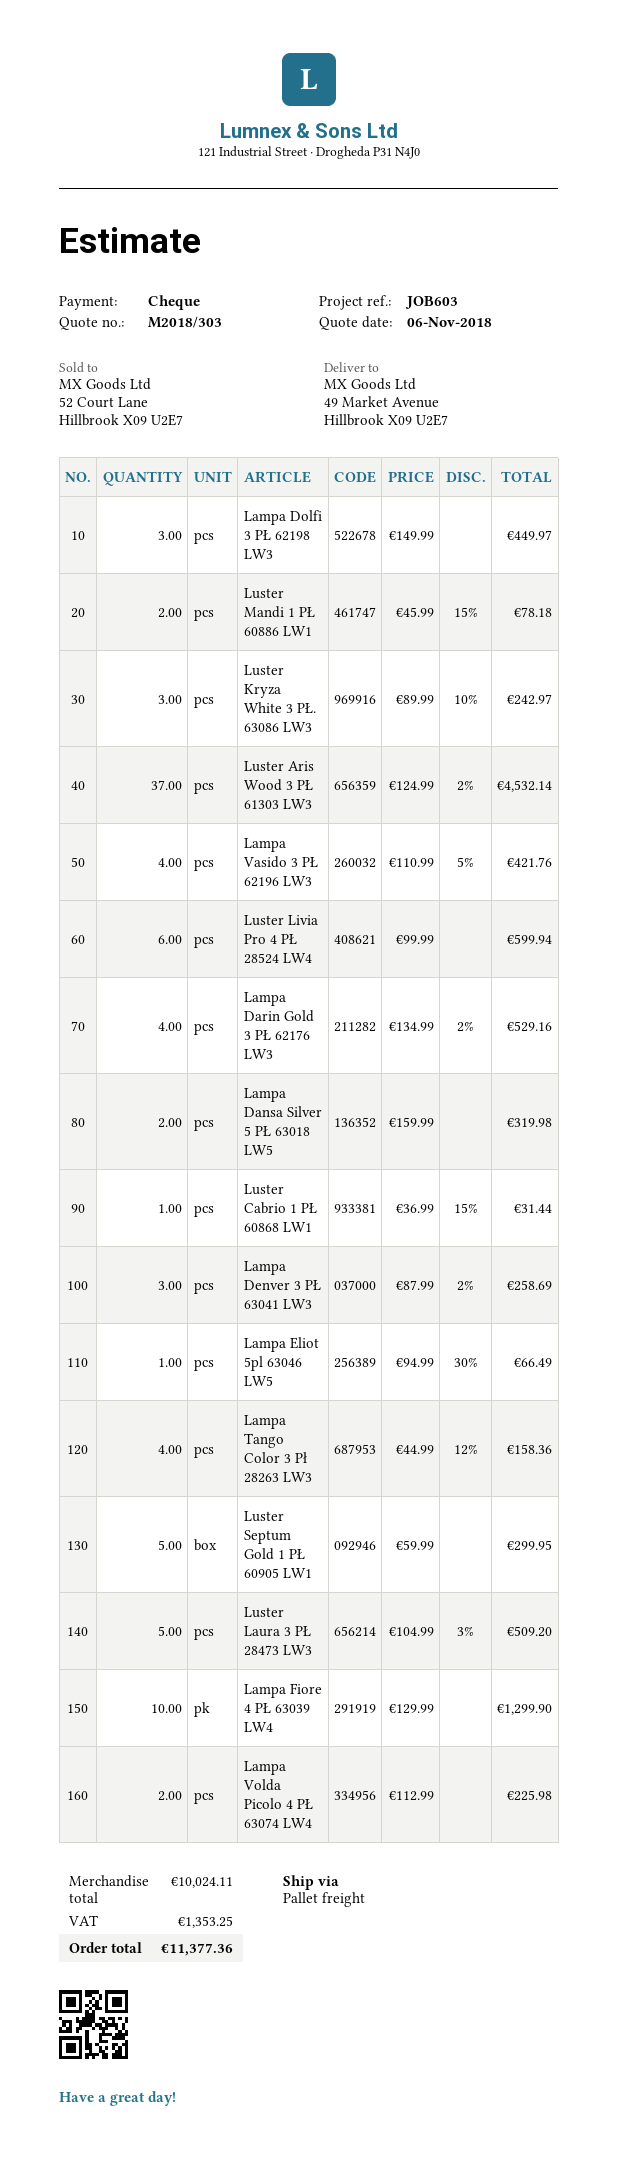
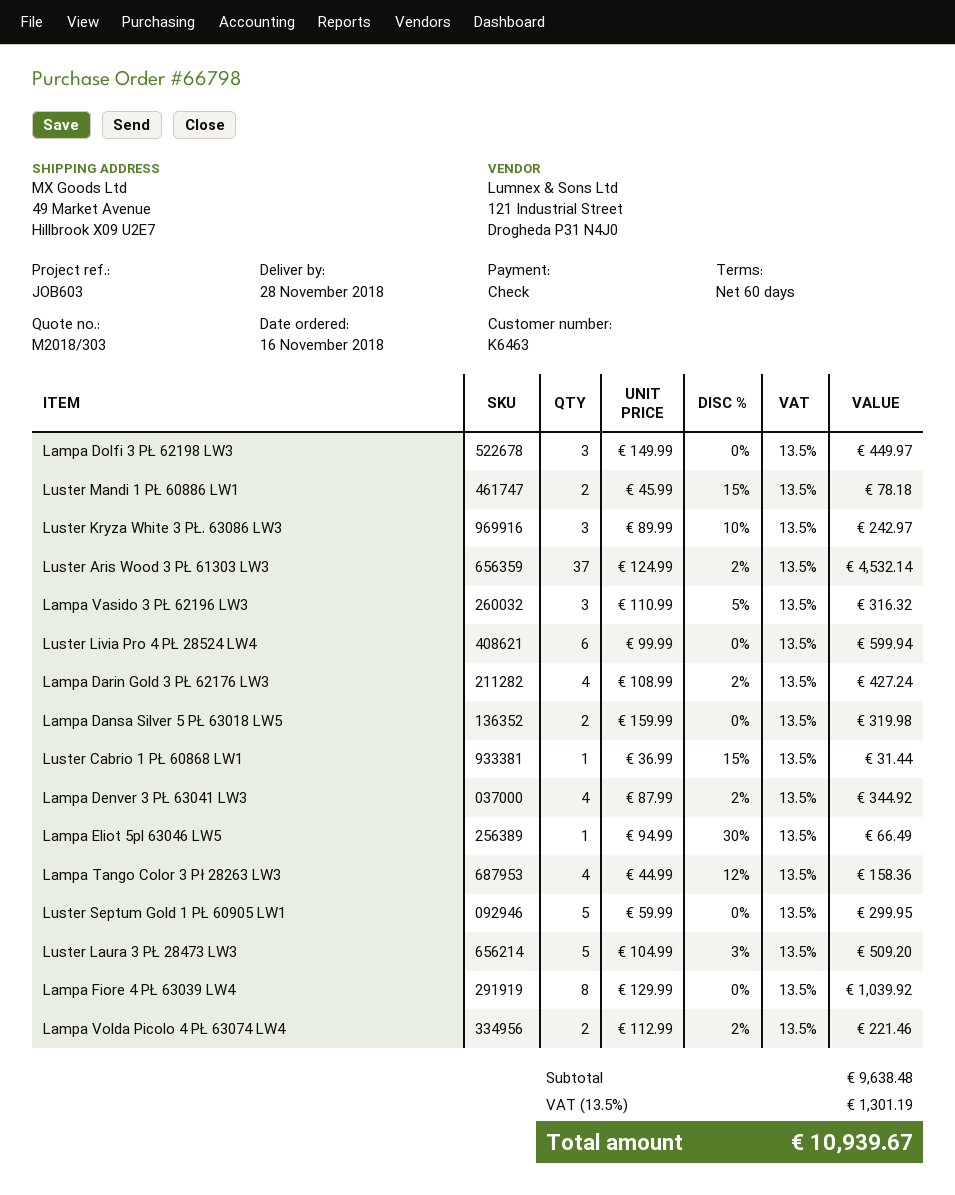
Lampa Vasido 3 PŁ 62196 LW3: 4 x 110.99 - 5% = 421.76 -> 3 x 110.99 - 5% = 316.32
Lampa Darin Gold 3 PŁ 62176 LW3: 4 x 134.99 - 2% = 529.16 -> 4 x 108.99 - 2% = 427.24
Lampa Denver 3 PŁ 63041 LW3: 3 x 87.99 - 2% = 258.69 -> 4 x 87.99 - 2% = 344.92
Lampa Fiore 4 PŁ 63039 LW4: 10 x 129.99 = 1299.90 -> 8 x 129.99 = 1039.92
Lampa Volda Picolo 4 PŁ 63074 LW4: 2 x 112.99 = 225.98 -> 2 x 112.99 - 2% = 221.46
subtotal: 10024.11 -> 9638.48
tax: 1353.25 -> 1301.19
total: 11377.36 -> 10939.67

